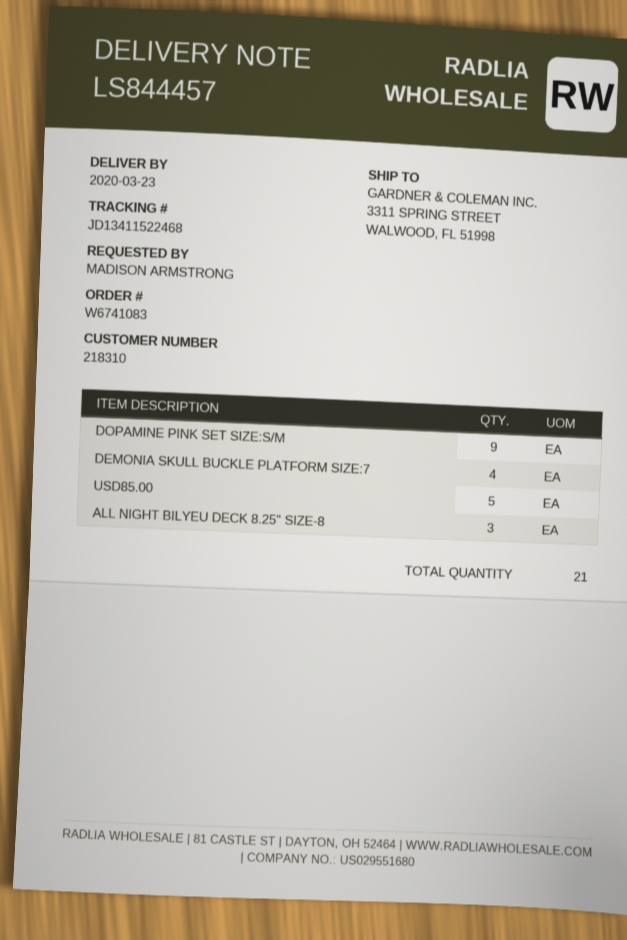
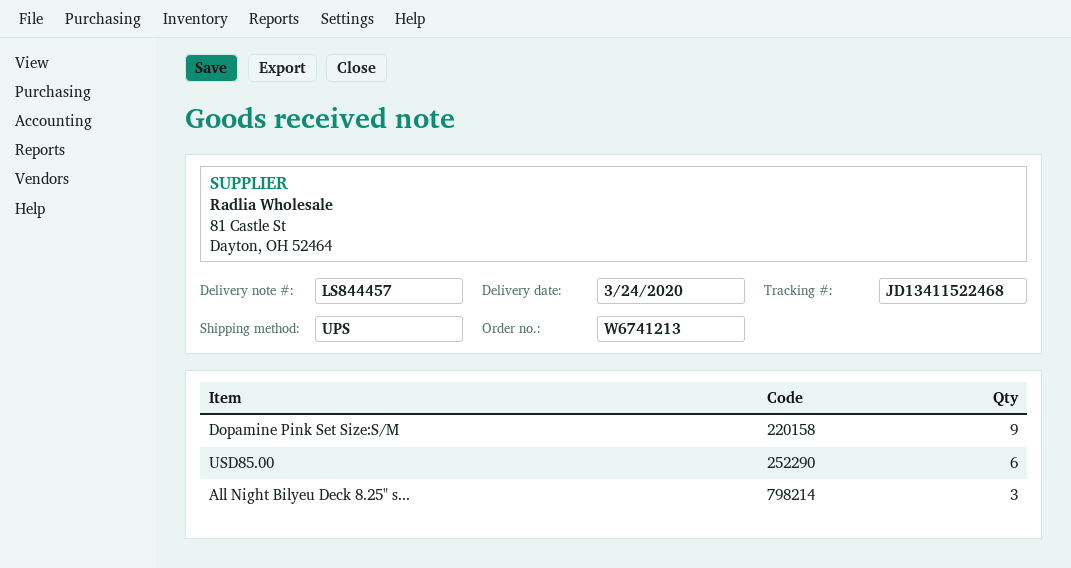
order number: W6741083 -> W6741213
delivery date: 2020-03-23 -> 2020-03-24
DEMONIA SKULL BUCKLE PLATFORM SIZE:7: 4 -> none
USD85.00: 5 -> 6

